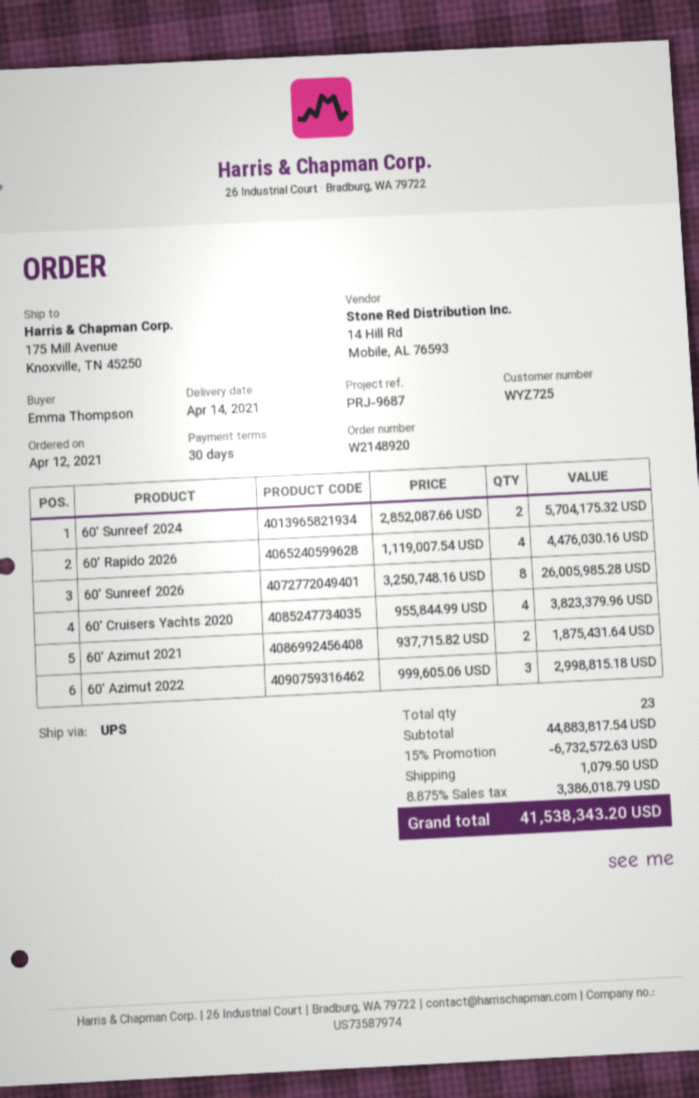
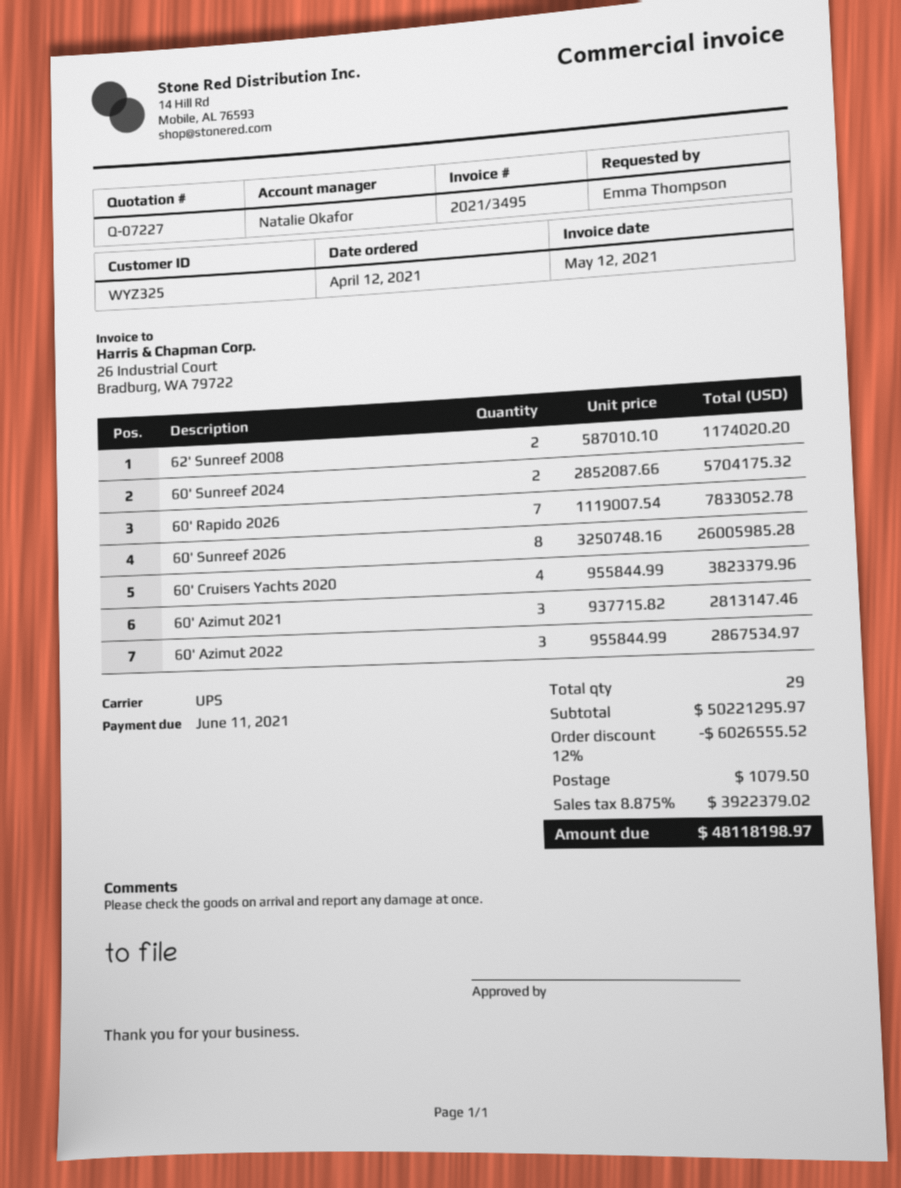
customer number: WYZ725 -> WYZ325
60' Rapido 2026: 4 x 1119007.54 = 4476030.16 -> 7 x 1119007.54 = 7833052.78
60' Azimut 2021: 2 x 937715.82 = 1875431.64 -> 3 x 937715.82 = 2813147.46
60' Azimut 2022: 3 x 999605.06 = 2998815.18 -> 3 x 955844.99 = 2867534.97
62' Sunreef 2008: none -> 2 x 587010.10 = 1174020.20
total quantity: 23 -> 29
subtotal: 44883817.54 -> 50221295.97
discount: 15% = 6732572.63 -> 12% = 6026555.52
tax: 8.875% = 3386018.79 -> 8.875% = 3922379.02
total: 41538343.20 -> 48118198.97

